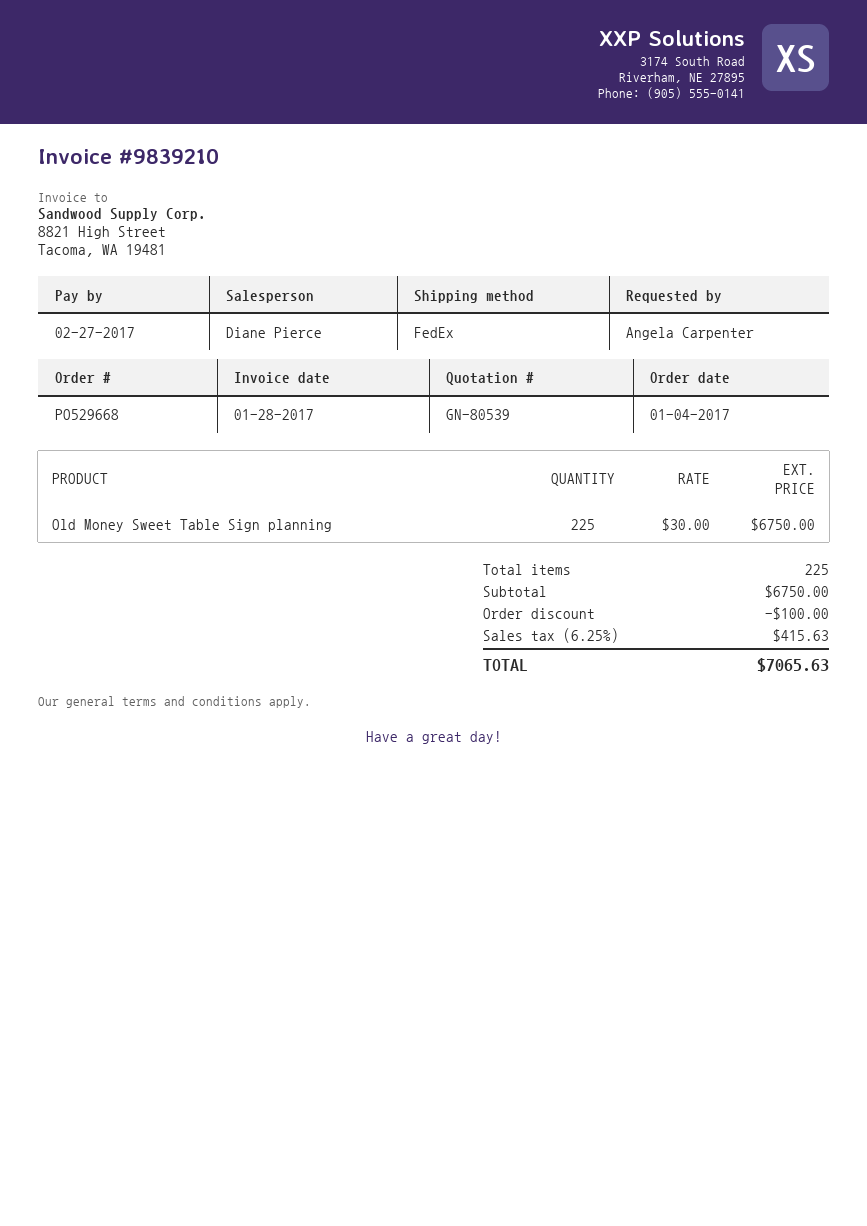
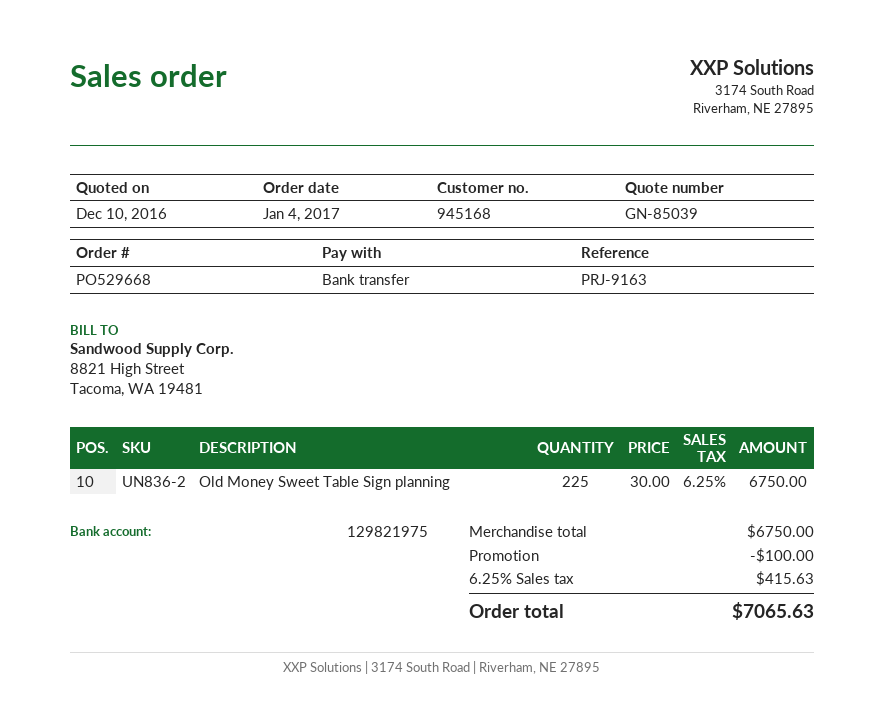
quote number: GN-80539 -> GN-85039

